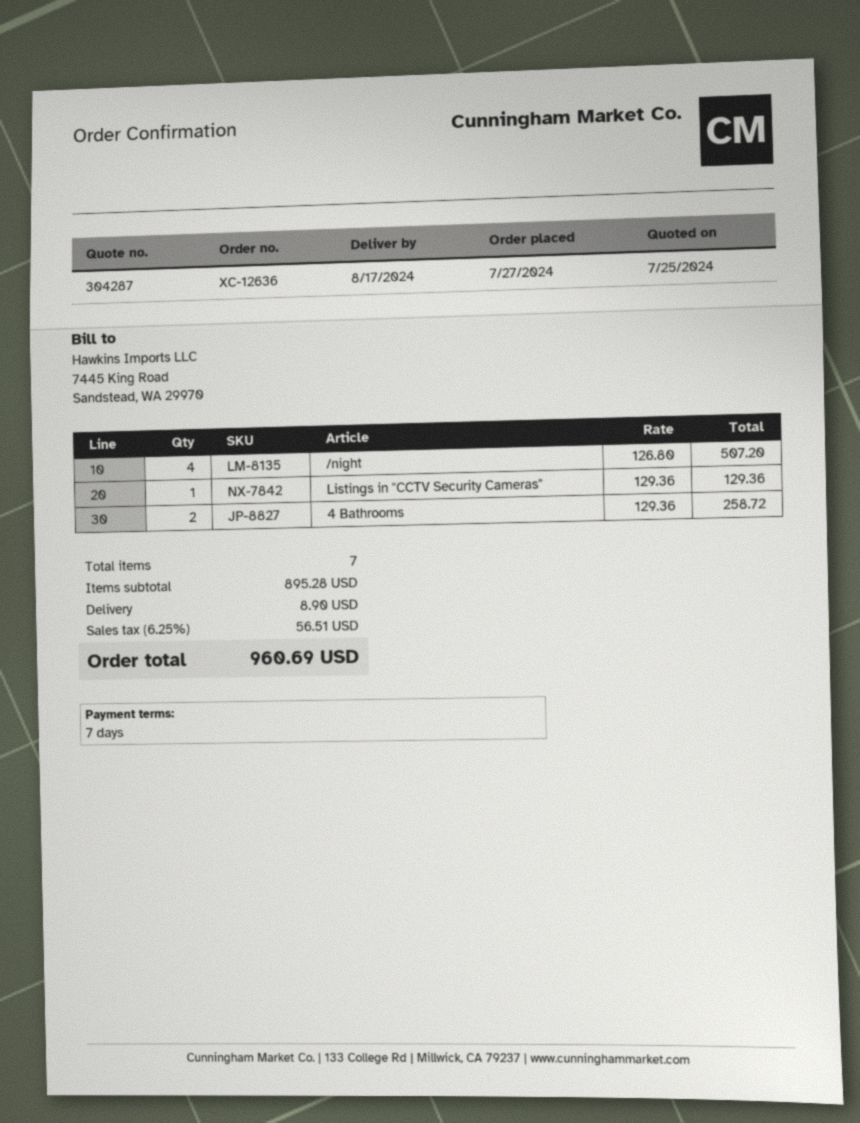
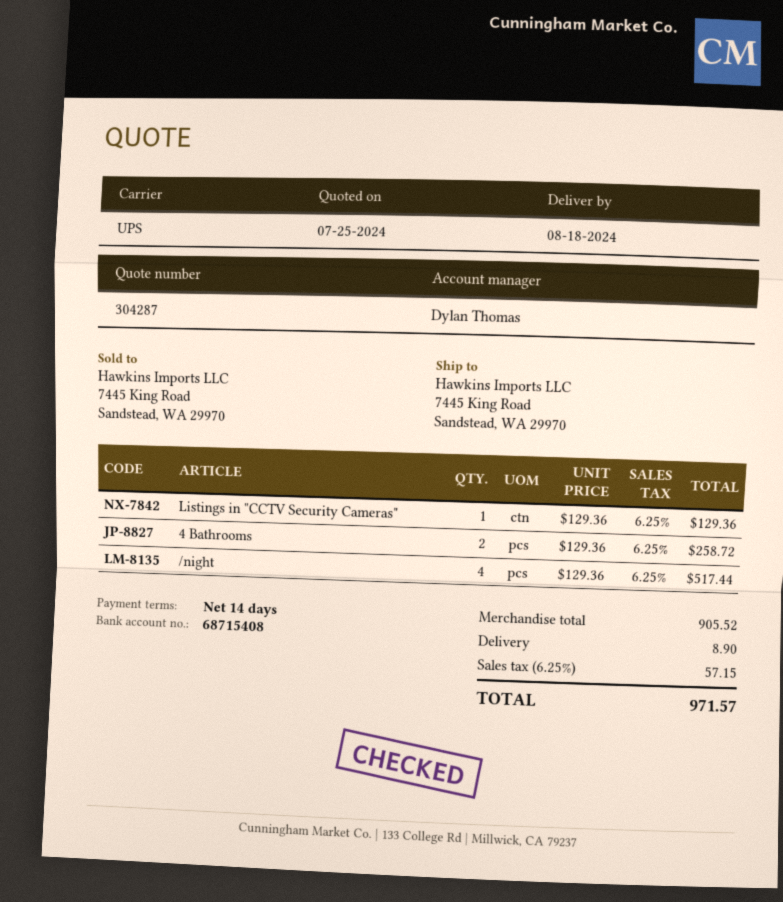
delivery date: 2024-08-17 -> 2024-08-18
payment terms: 7 days -> 14 days
/night: 4 x 126.80 = 507.20 -> 4 x 129.36 = 517.44
subtotal: 895.28 -> 905.52
tax: 6.25% = 56.51 -> 6.25% = 57.15
total: 960.69 -> 971.57

